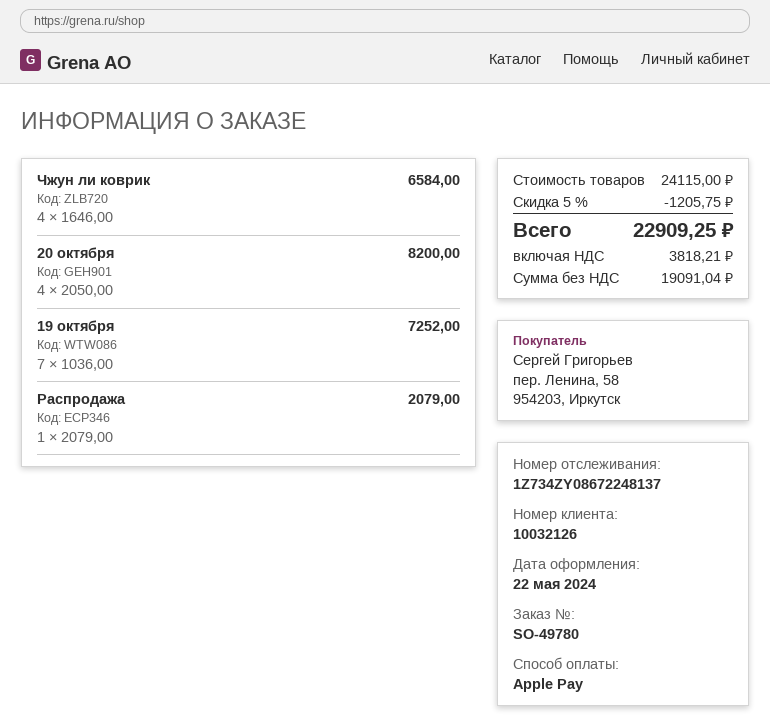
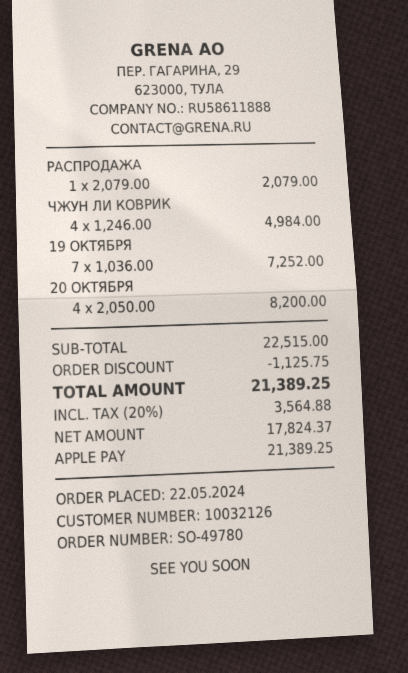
Чжун ли коврик: 4 x 1646.00 = 6584.00 -> 4 x 1246.00 = 4984.00
subtotal: 24115.00 -> 22515.00
discount: 1205.75 -> 1125.75
net: 19091.04 -> 17824.37
tax: 3818.21 -> 3564.88
total: 22909.25 -> 21389.25

